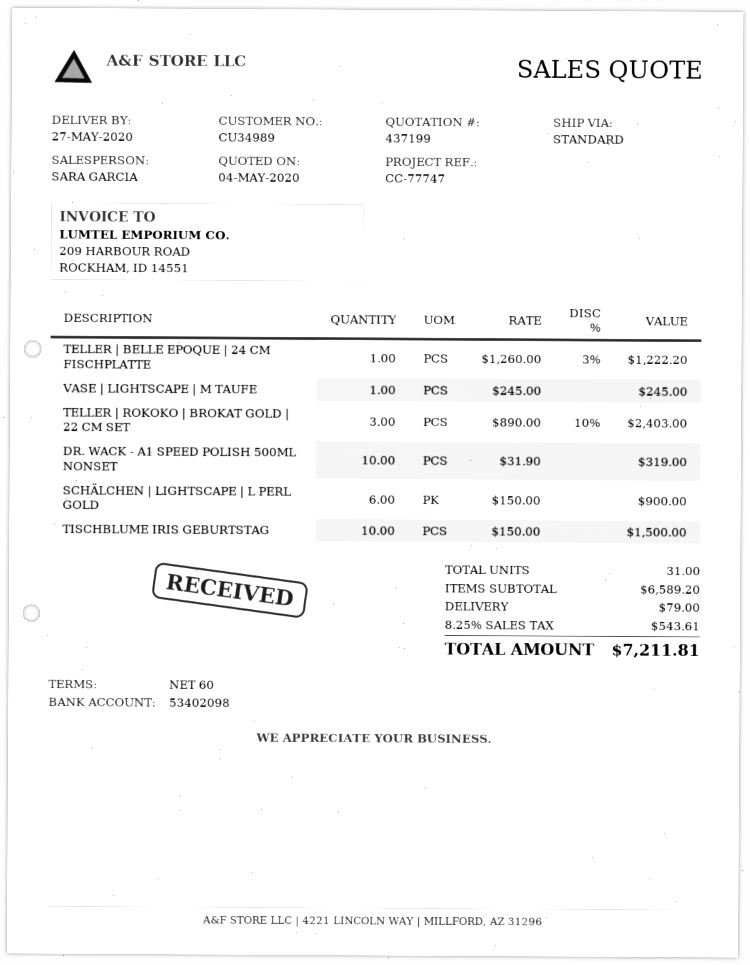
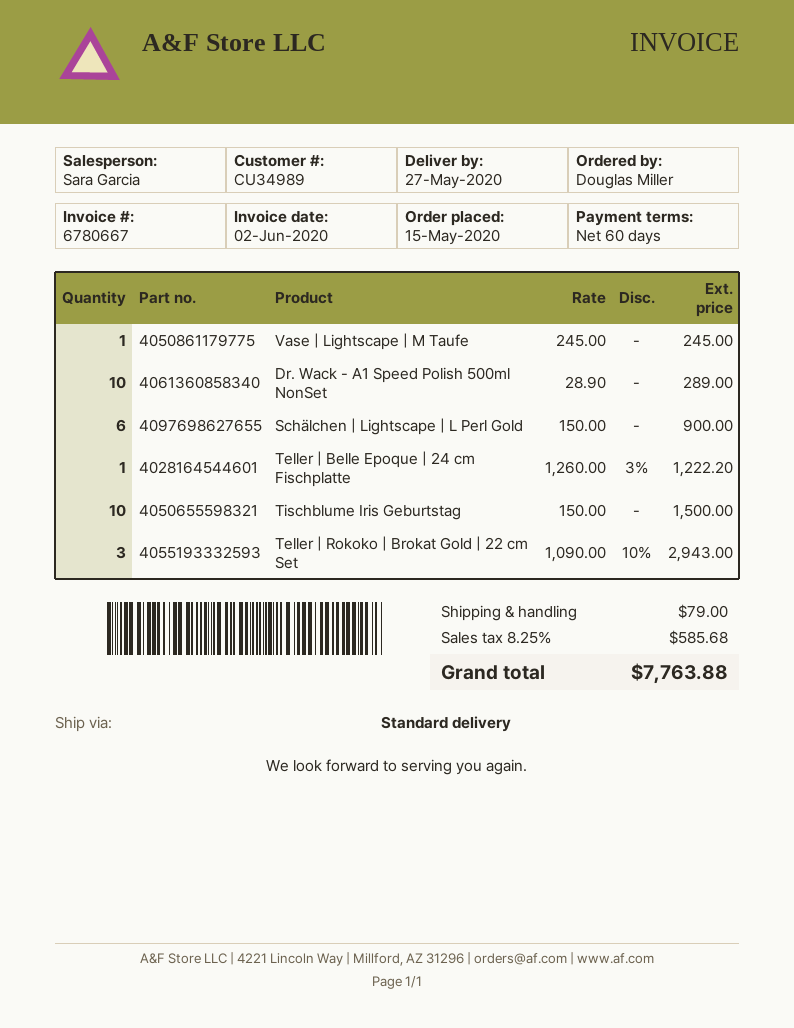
TELLER | ROKOKO | BROKAT GOLD | 22 CM SET: 3 x 890.00 - 10% = 2403.00 -> 3 x 1090.00 - 10% = 2943.00
DR. WACK - A1 SPEED POLISH 500ML NONSET: 10 x 31.90 = 319.00 -> 10 x 28.90 = 289.00
tax: 8.25% = 543.61 -> 8.25% = 585.68
total: 7211.81 -> 7763.88

